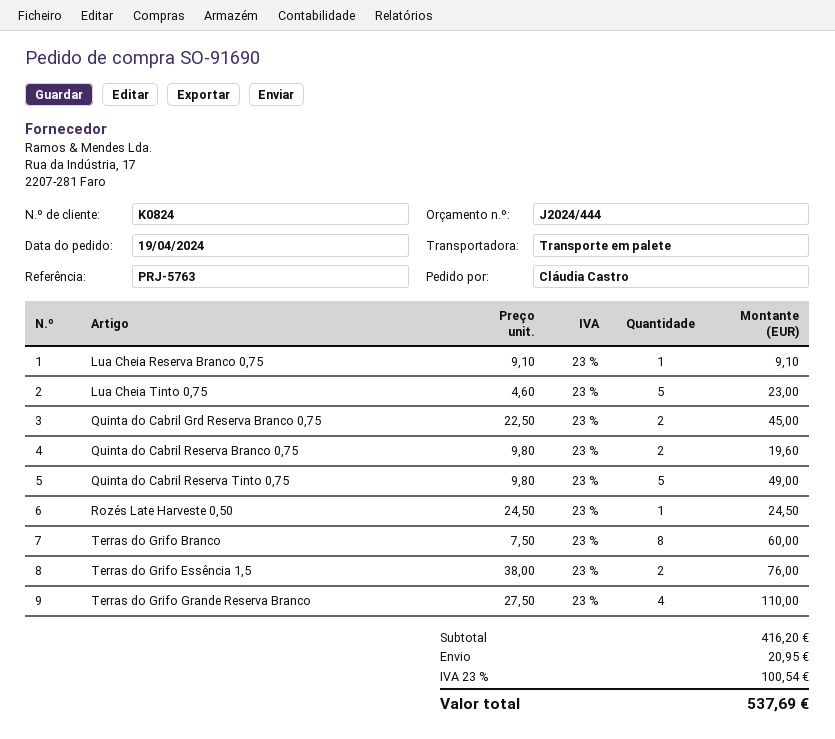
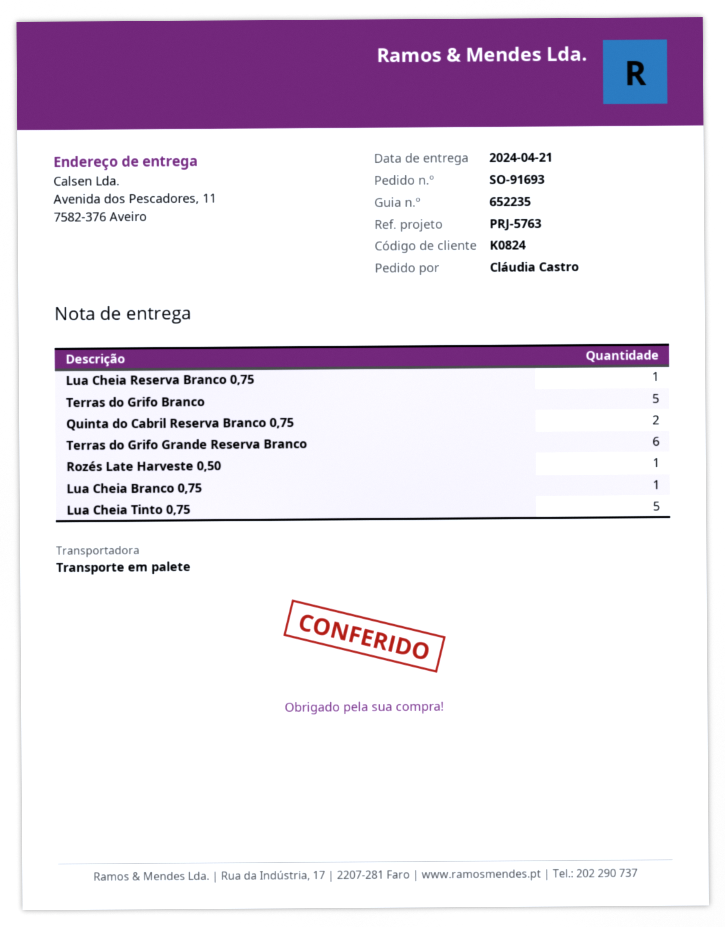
order number: SO-91690 -> SO-91693
Quinta do Cabril Grd Reserva Branco 0,75: 2 -> none
Quinta do Cabril Reserva Tinto 0,75: 5 -> none
Terras do Grifo Branco: 8 -> 5
Terras do Grifo Essência 1,5: 2 -> none
Terras do Grifo Grande Reserva Branco: 4 -> 6
Lua Cheia Branco 0,75: none -> 1

